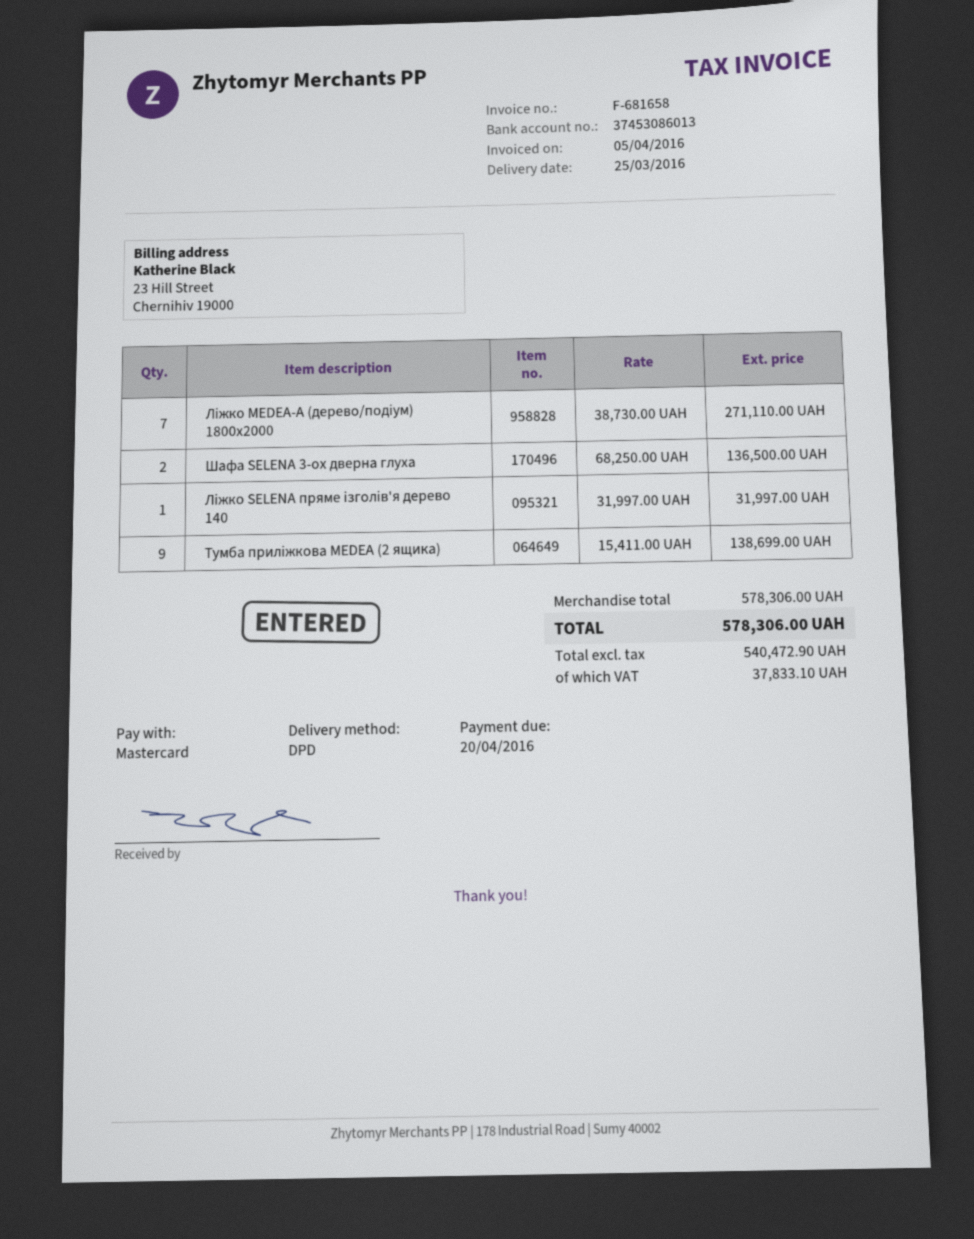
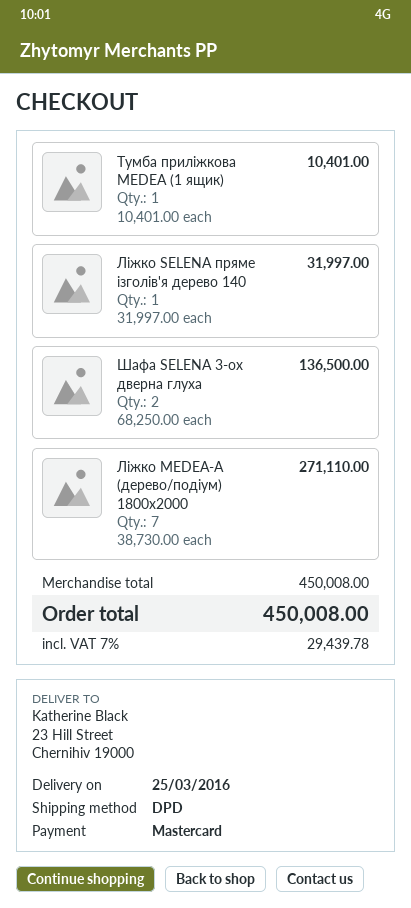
Тумба приліжкова MEDEA (2 ящика): 9 x 15411.00 = 138699.00 -> none
Тумба приліжкова MEDEA (1 ящик): none -> 1 x 10401.00 = 10401.00
subtotal: 578306.00 -> 450008.00
tax: 37833.10 -> 29439.78
total: 578306.00 -> 450008.00

